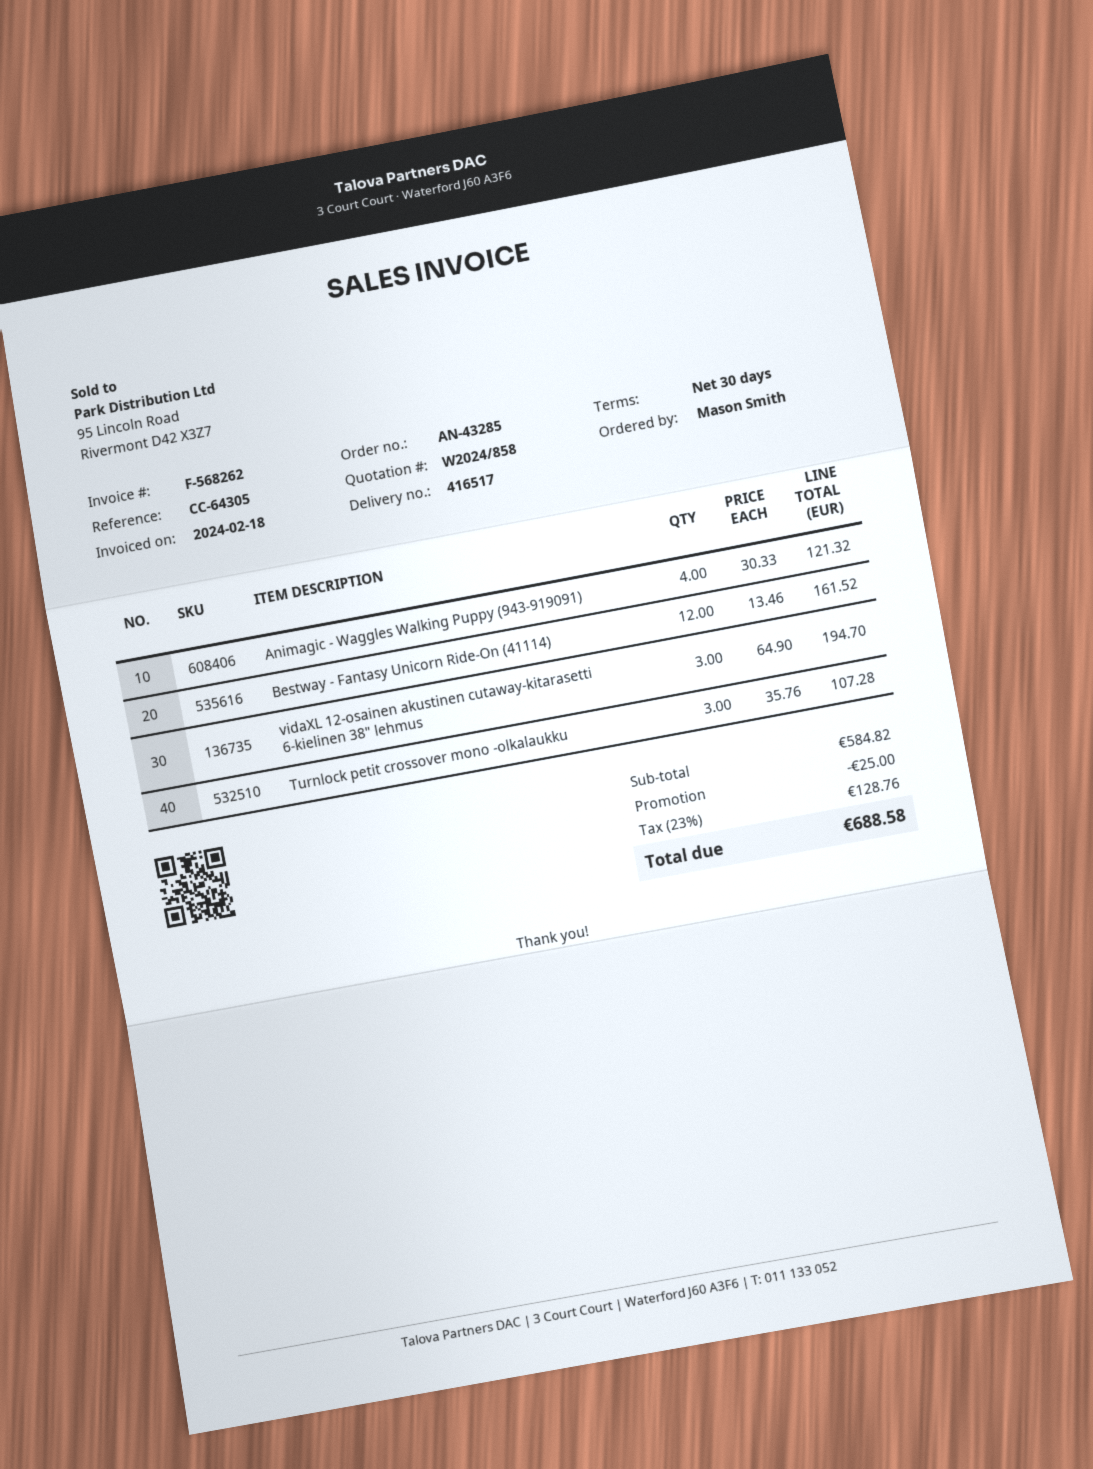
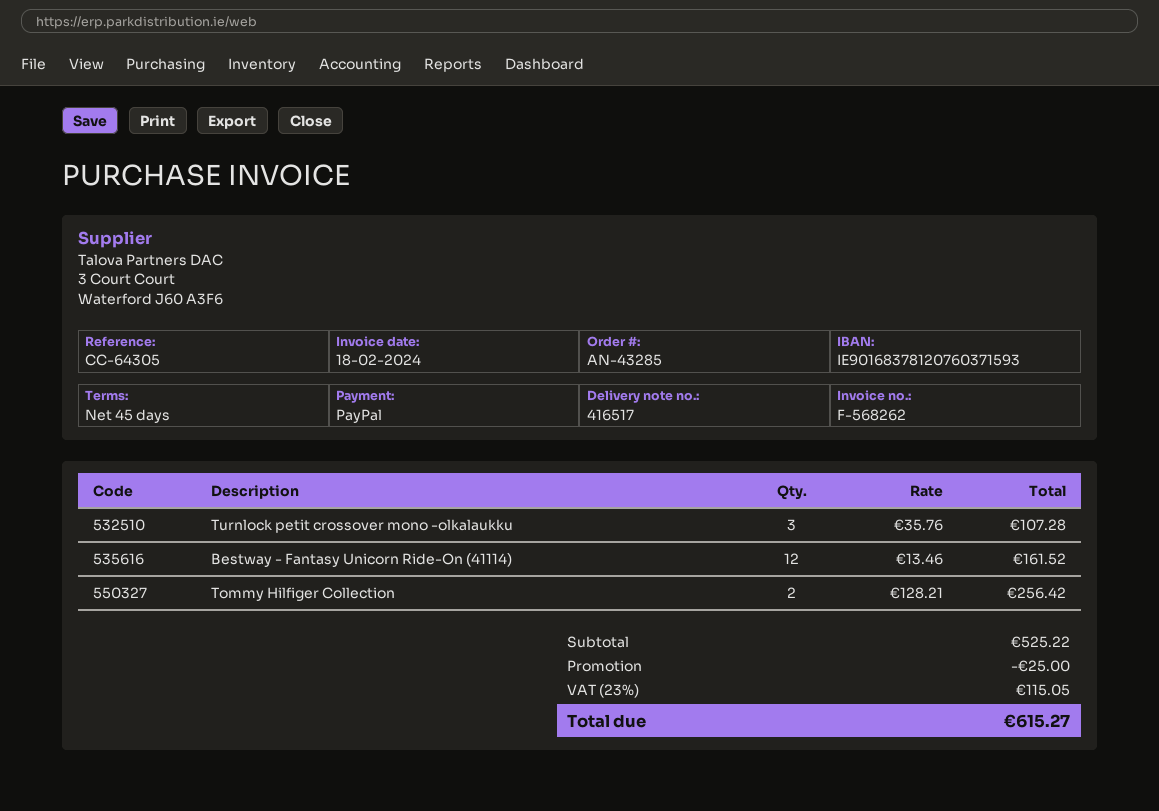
payment terms: 30 days -> 45 days
Animagic - Waggles Walking Puppy (943-919091): 4 x 30.33 = 121.32 -> none
vidaXL 12-osainen akustinen cutaway-kitarasetti 6-kielinen 38" lehmus: 3 x 64.90 = 194.70 -> none
Tommy Hilfiger Collection: none -> 2 x 128.21 = 256.42
subtotal: 584.82 -> 525.22
tax: 23% = 128.76 -> 23% = 115.05
total: 688.58 -> 615.27

